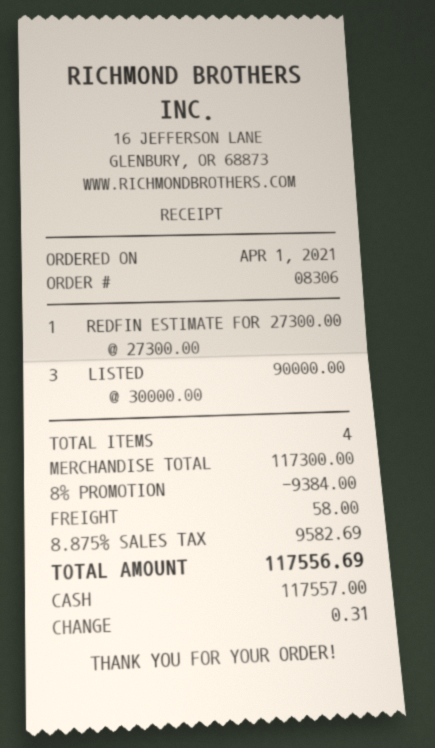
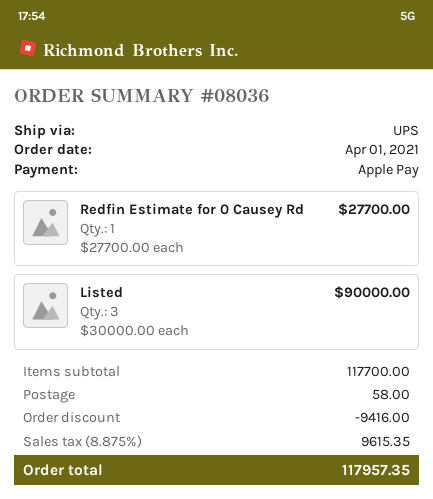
order number: 08306 -> 08036
payment method: cash -> Apple Pay
REDFIN ESTIMATE FOR: 1 x 27300.00 = 27300.00 -> 1 x 27700.00 = 27700.00
subtotal: 117300.00 -> 117700.00
discount: 9384.00 -> 9416.00
tax: 8.875% = 9582.69 -> 8.875% = 9615.35
total: 117556.69 -> 117957.35

